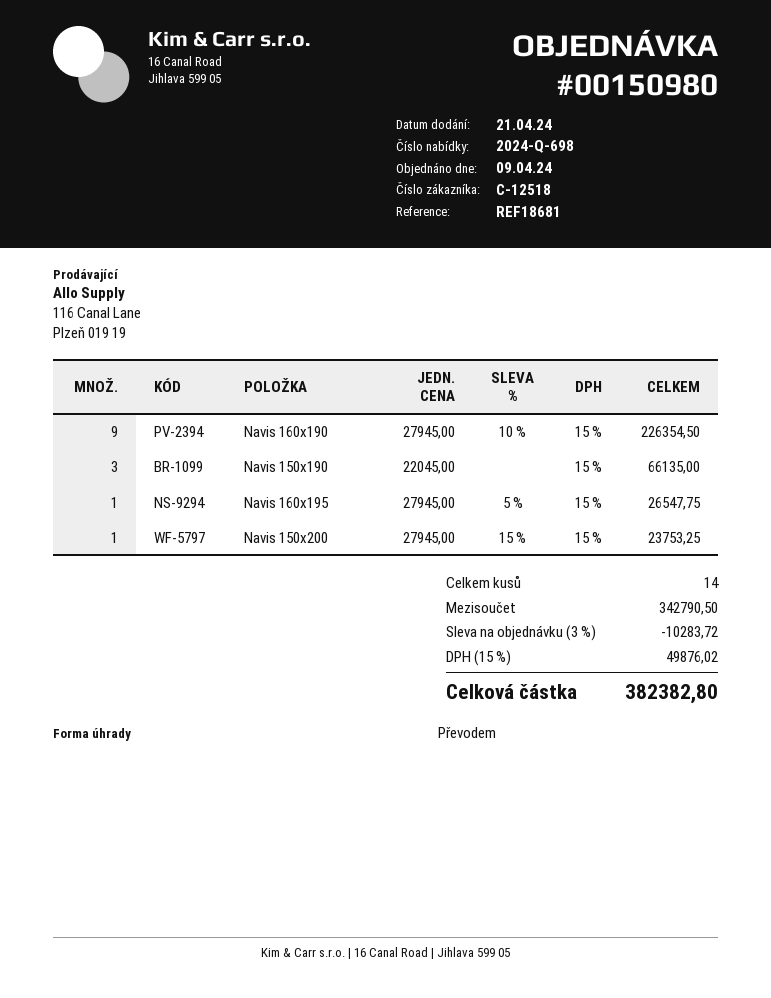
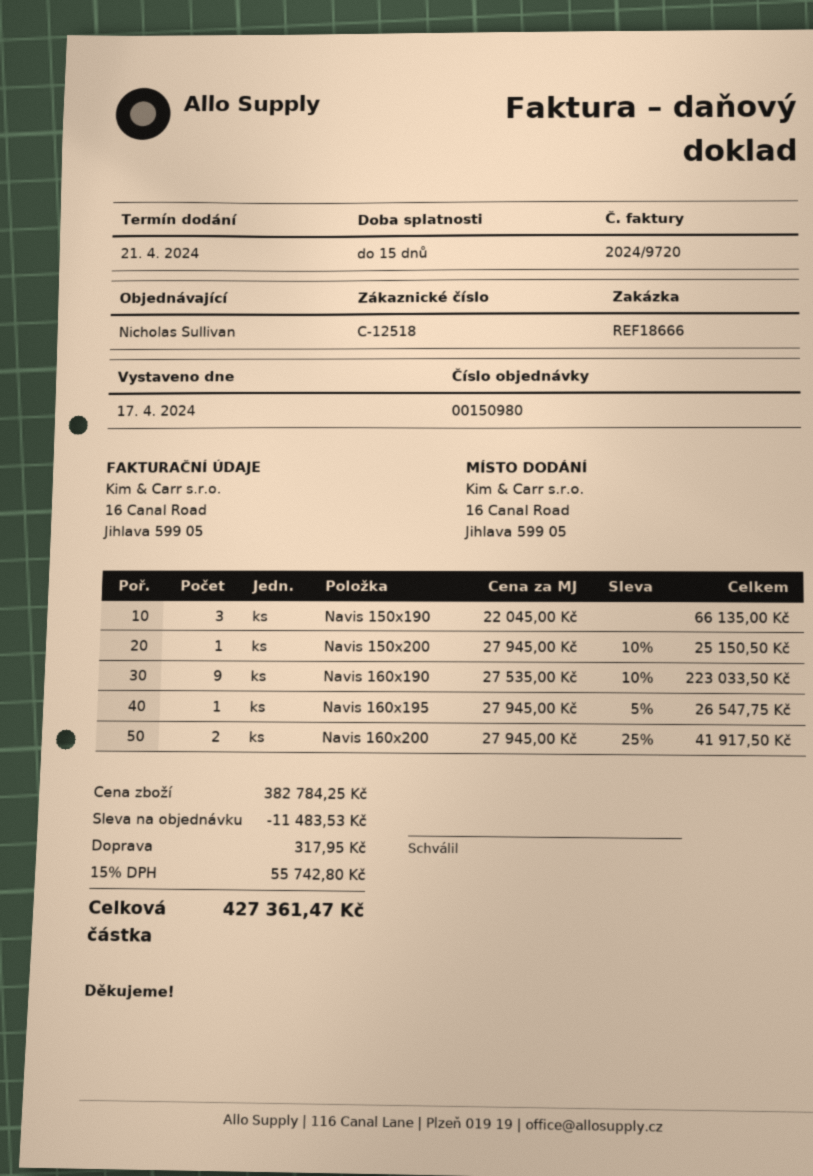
reference: REF18681 -> REF18666
Navis 160x190: 9 x 27945.00 - 10% = 226354.50 -> 9 x 27535.00 - 10% = 223033.50
Navis 150x200: 1 x 27945.00 - 15% = 23753.25 -> 1 x 27945.00 - 10% = 25150.50
Navis 160x200: none -> 2 x 27945.00 - 25% = 41917.50
subtotal: 342790.50 -> 382784.25
discount: 10283.72 -> 11483.53
shipping: none -> 317.95
tax: 15% = 49876.02 -> 15% = 55742.80
total: 382382.80 -> 427361.47

